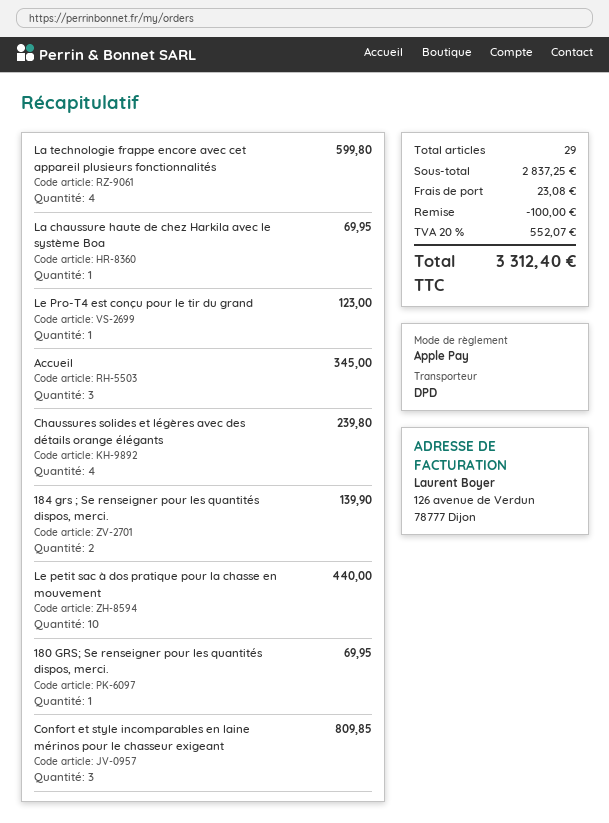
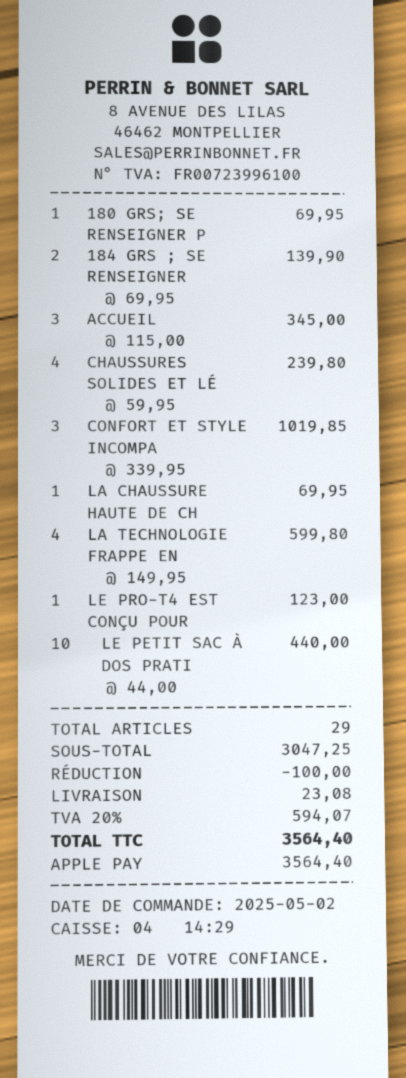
Confort et style incomparables en laine mérinos pour le chasseur exigeant: 3 for 809.85 -> 3 for 1019.85
subtotal: 2837.25 -> 3047.25
tax: 20% = 552.07 -> 20% = 594.07
total: 3312.40 -> 3564.40

